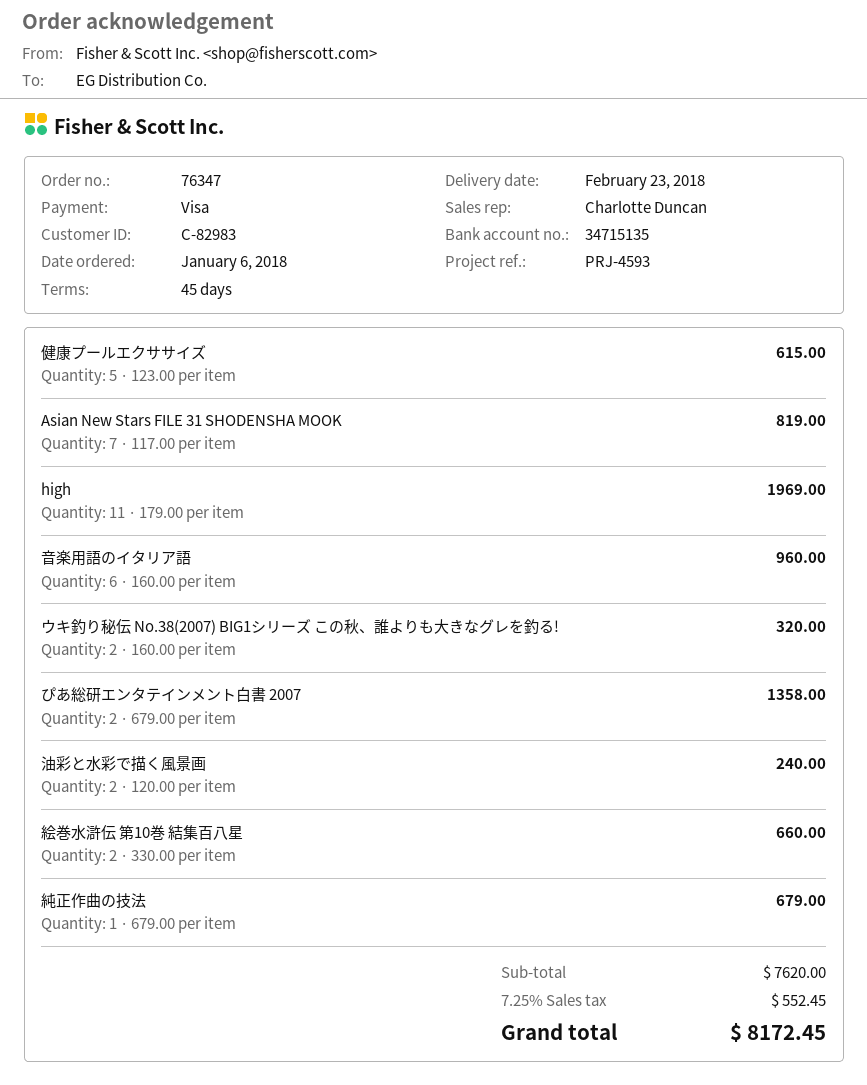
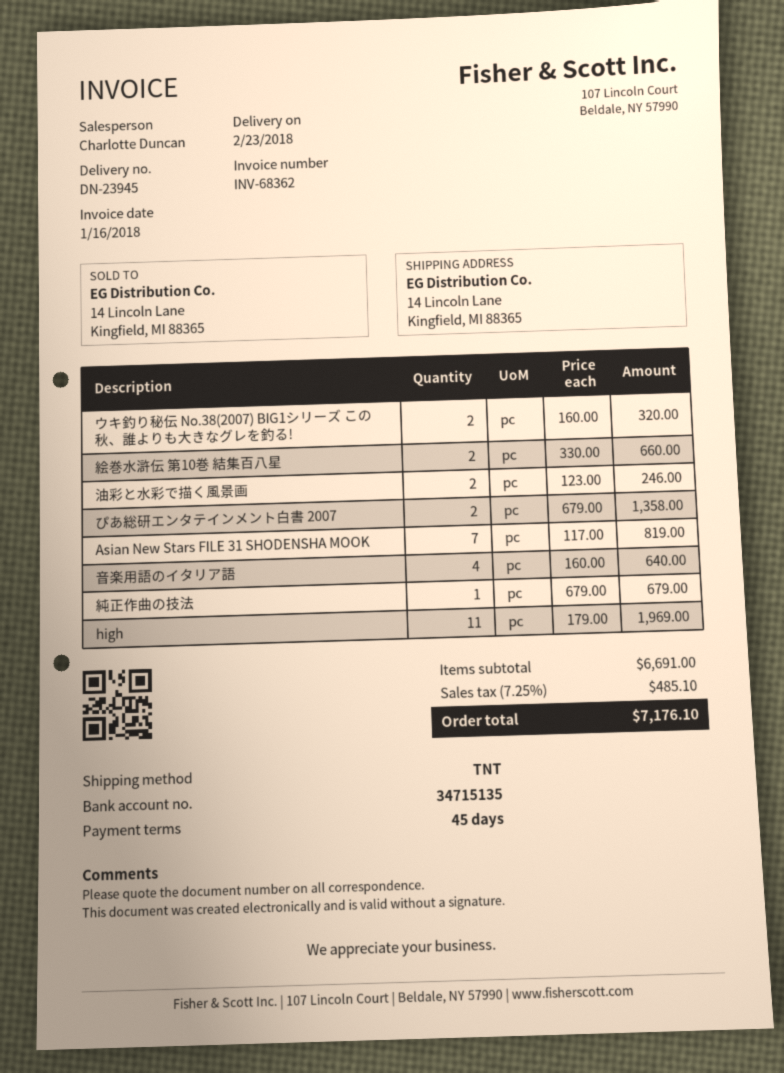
健康プールエクササイズ: 5 x 123.00 = 615.00 -> none
音楽用語のイタリア語: 6 x 160.00 = 960.00 -> 4 x 160.00 = 640.00
油彩と水彩で描く風景画: 2 x 120.00 = 240.00 -> 2 x 123.00 = 246.00
subtotal: 7620.00 -> 6691.00
tax: 7.25% = 552.45 -> 7.25% = 485.10
total: 8172.45 -> 7176.10

